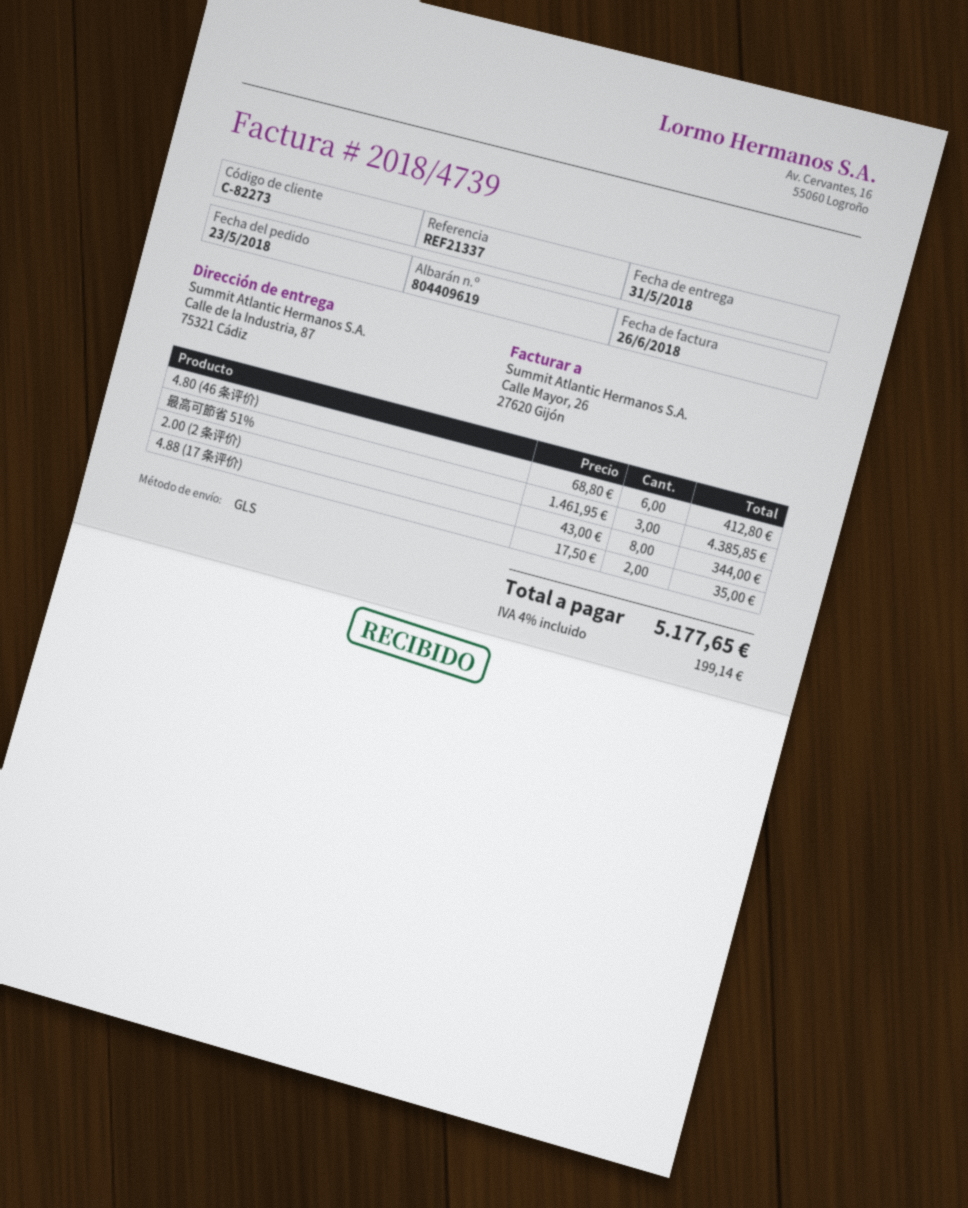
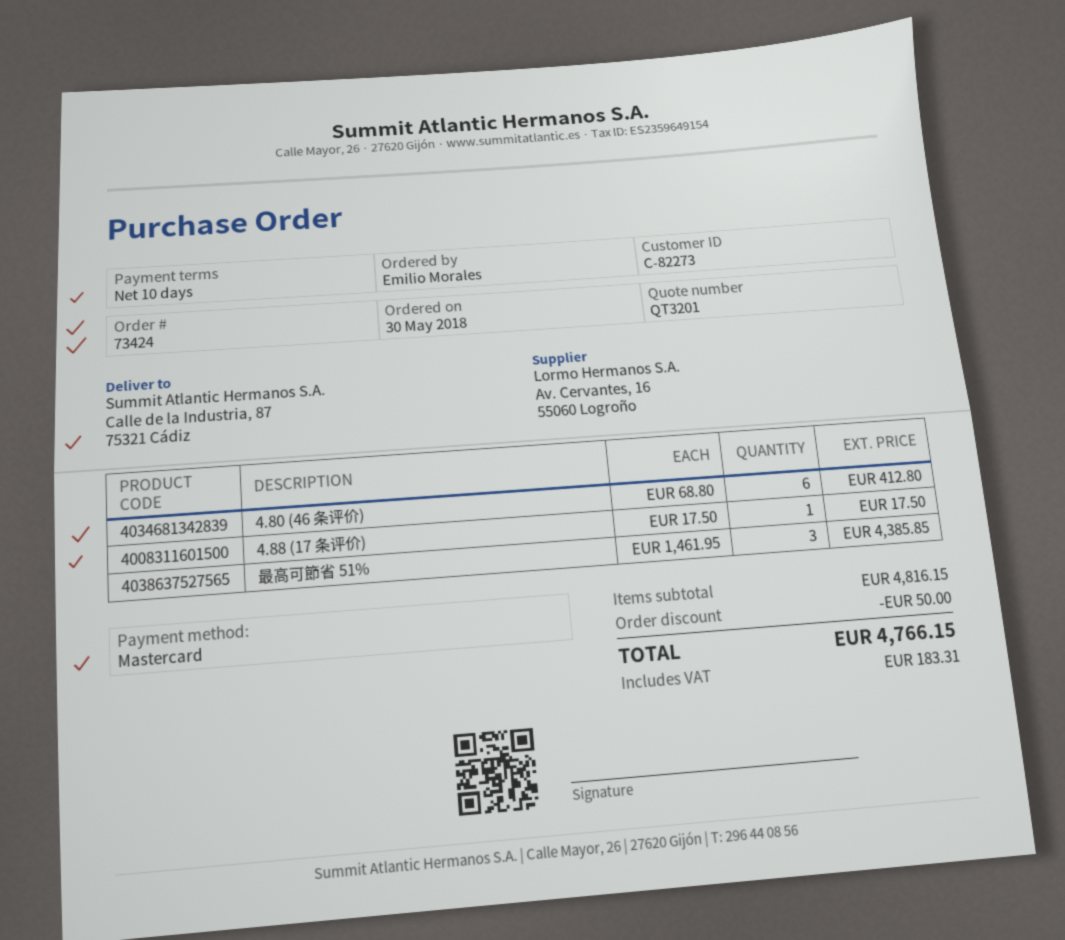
order date: 2018-05-23 -> 2018-05-30
2.00 (2 条评价): 8 x 43.00 = 344.00 -> none
4.88 (17 条评价): 2 x 17.50 = 35.00 -> 1 x 17.50 = 17.50
discount: none -> 50.00
tax: 199.14 -> 183.31
total: 5177.65 -> 4766.15

